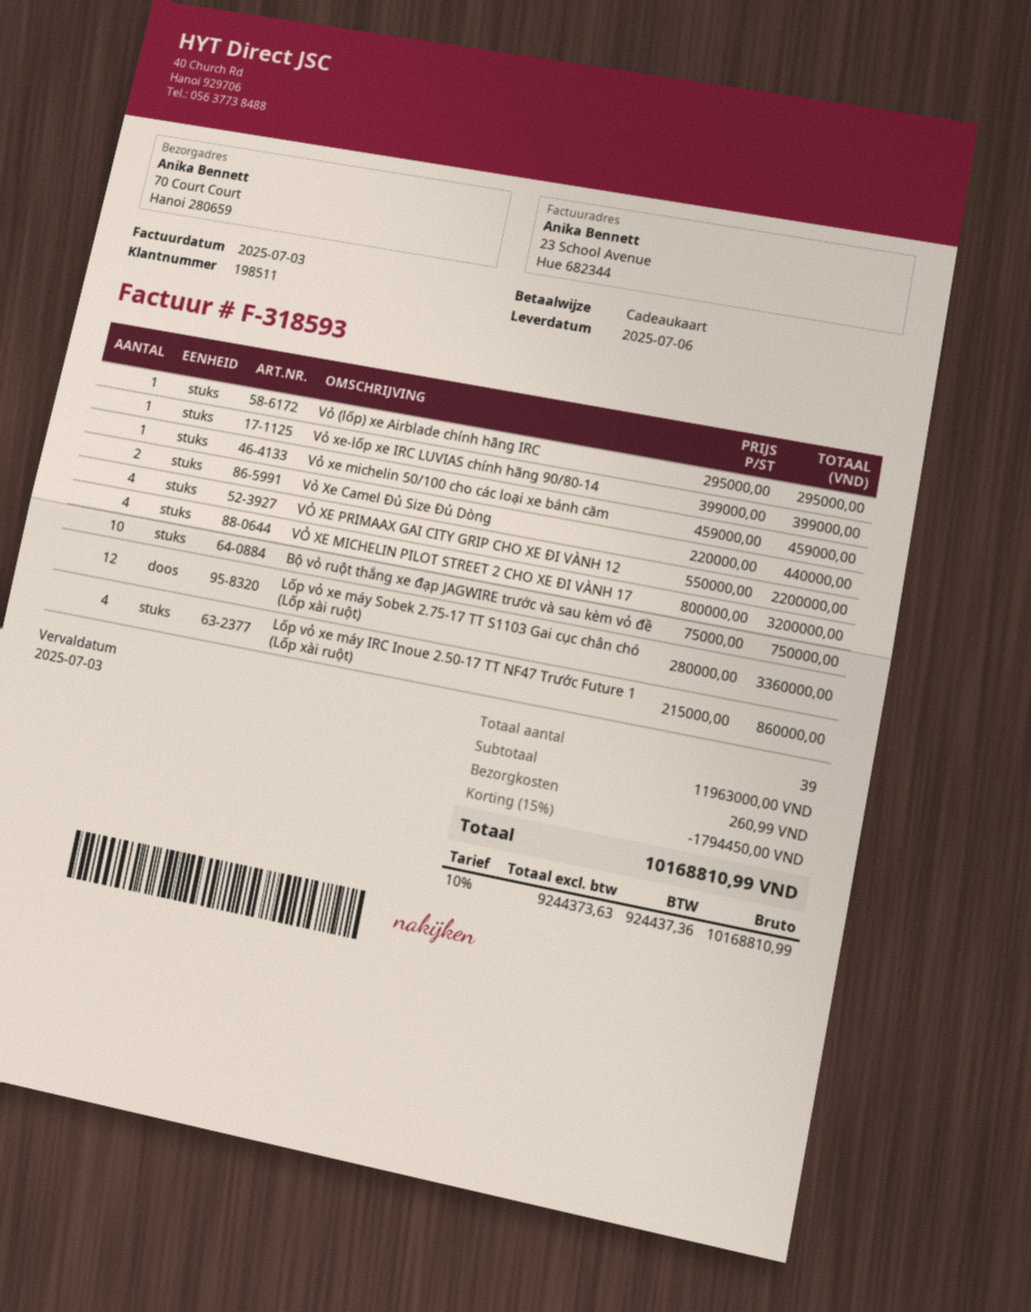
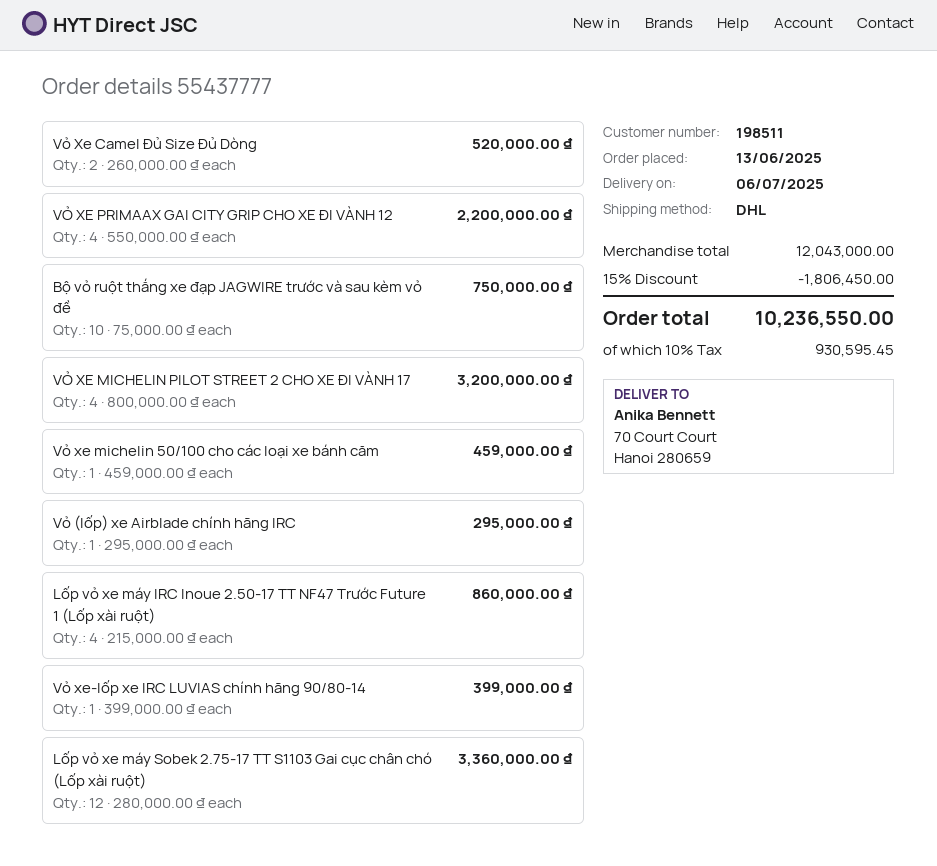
Vỏ Xe Camel Đủ Size Đủ Dòng: 2 x 220000.00 = 440000.00 -> 2 x 260000.00 = 520000.00
subtotal: 11963000.00 -> 12043000.00
discount: 15% = 1794450.00 -> 15% = 1806450.00
shipping: 260.99 -> none
tax: 10% = 924437.36 -> 10% = 930595.45
total: 10168810.99 -> 10236550.00

